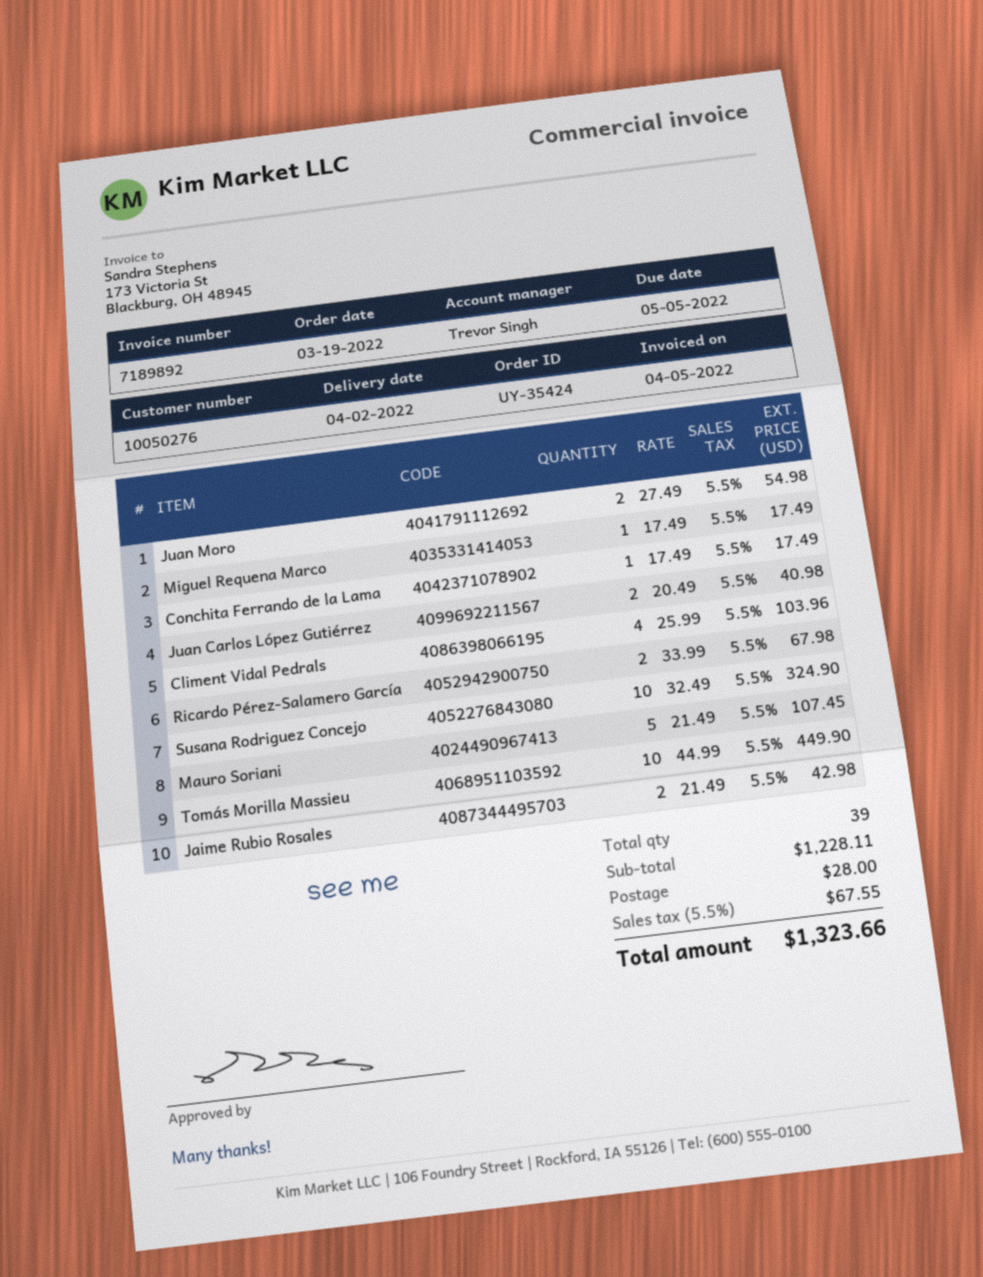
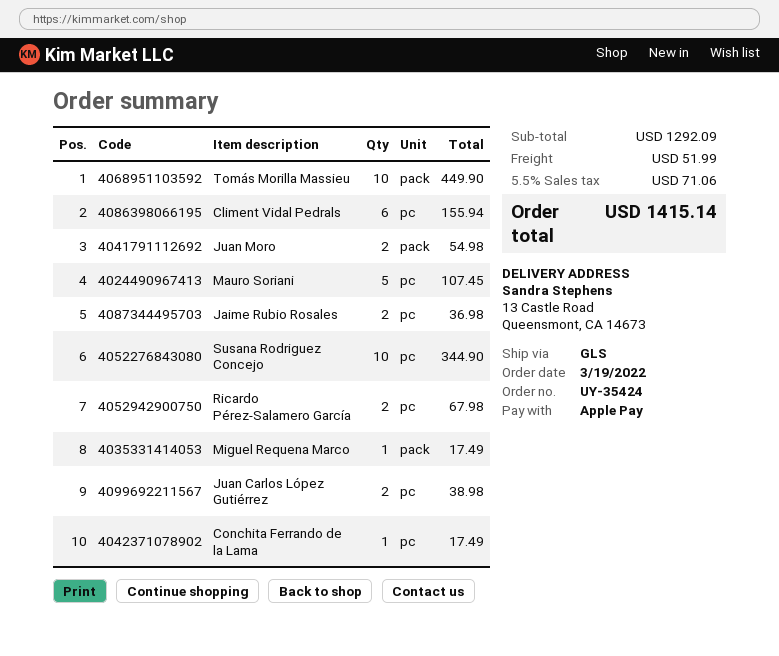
Juan Carlos López Gutiérrez: 2 for 40.98 -> 2 for 38.98
Climent Vidal Pedrals: 4 for 103.96 -> 6 for 155.94
Susana Rodriguez Concejo: 10 for 324.90 -> 10 for 344.90
Jaime Rubio Rosales: 2 for 42.98 -> 2 for 36.98
subtotal: 1228.11 -> 1292.09
shipping: 28.00 -> 51.99
tax: 5.5% = 67.55 -> 5.5% = 71.06
total: 1323.66 -> 1415.14

